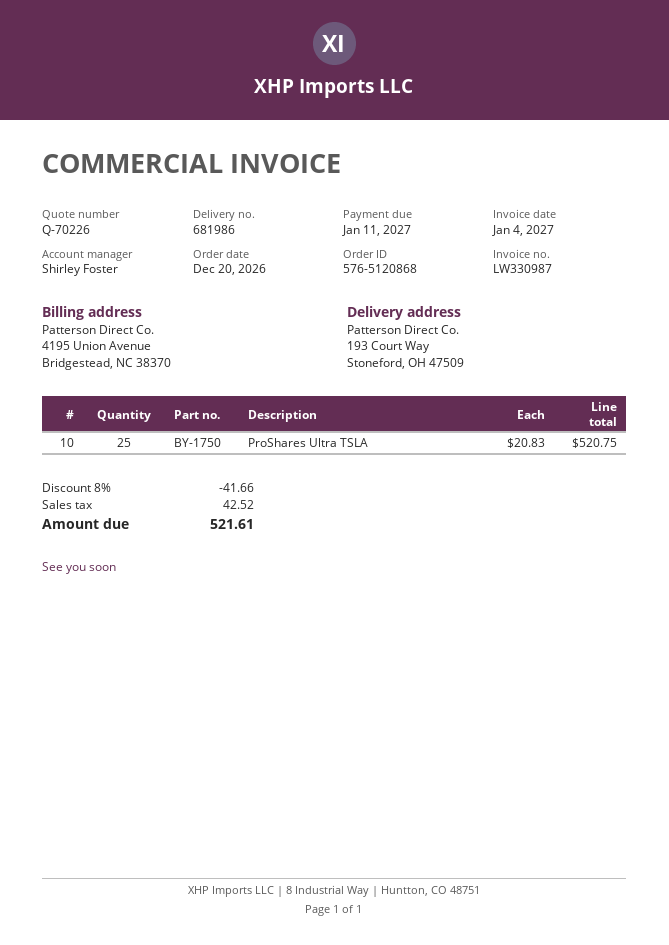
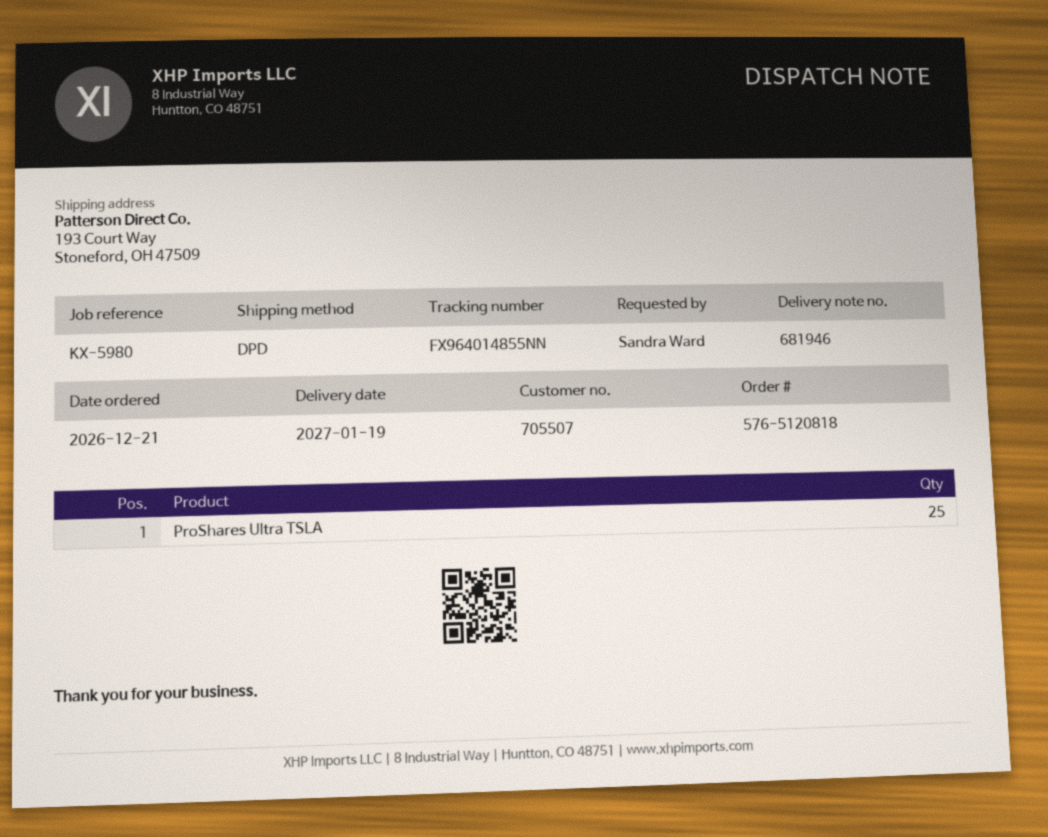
order number: 576-5120868 -> 576-5120818
order date: 2026-12-20 -> 2026-12-21
delivery note number: 681986 -> 681946

